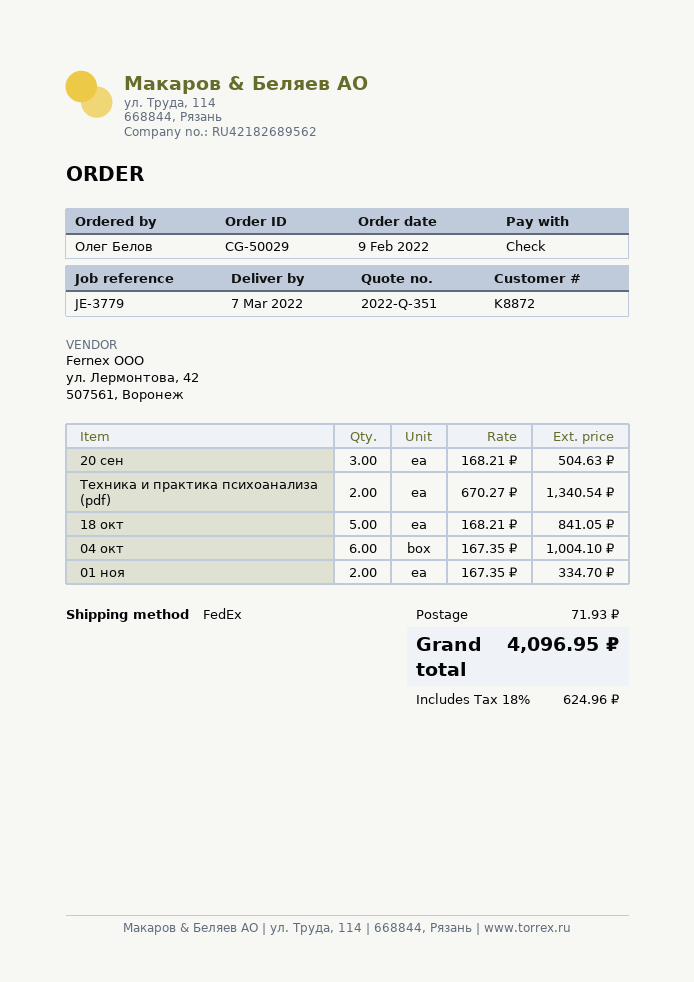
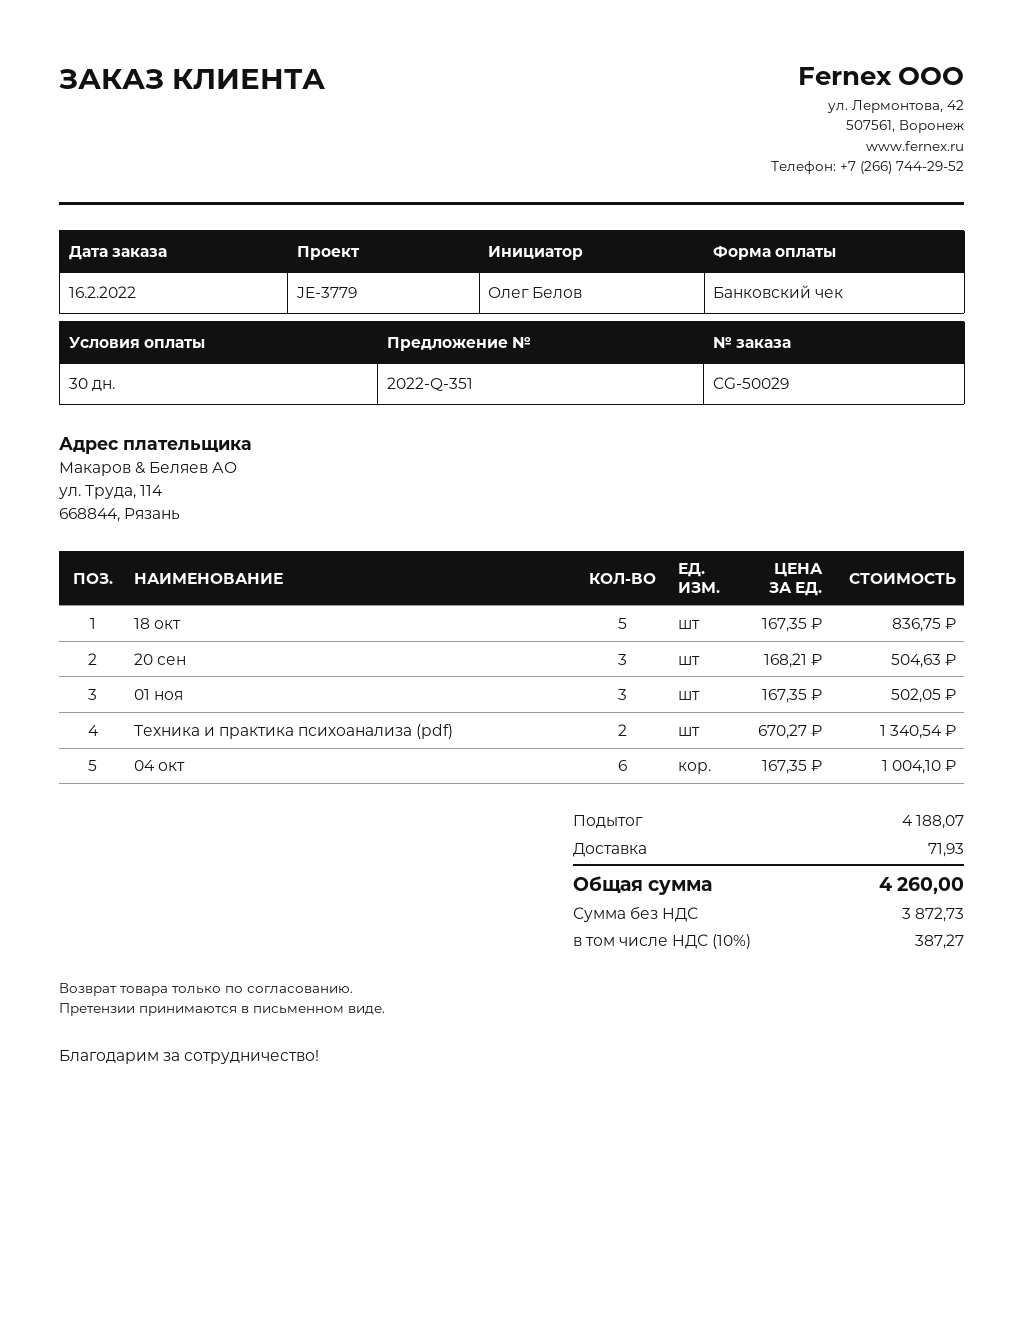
order date: 2022-02-09 -> 2022-02-16
18 окт: 5 x 168.21 = 841.05 -> 5 x 167.35 = 836.75
01 ноя: 2 x 167.35 = 334.70 -> 3 x 167.35 = 502.05
tax: 18% = 624.96 -> 10% = 387.27
total: 4096.95 -> 4260.00

